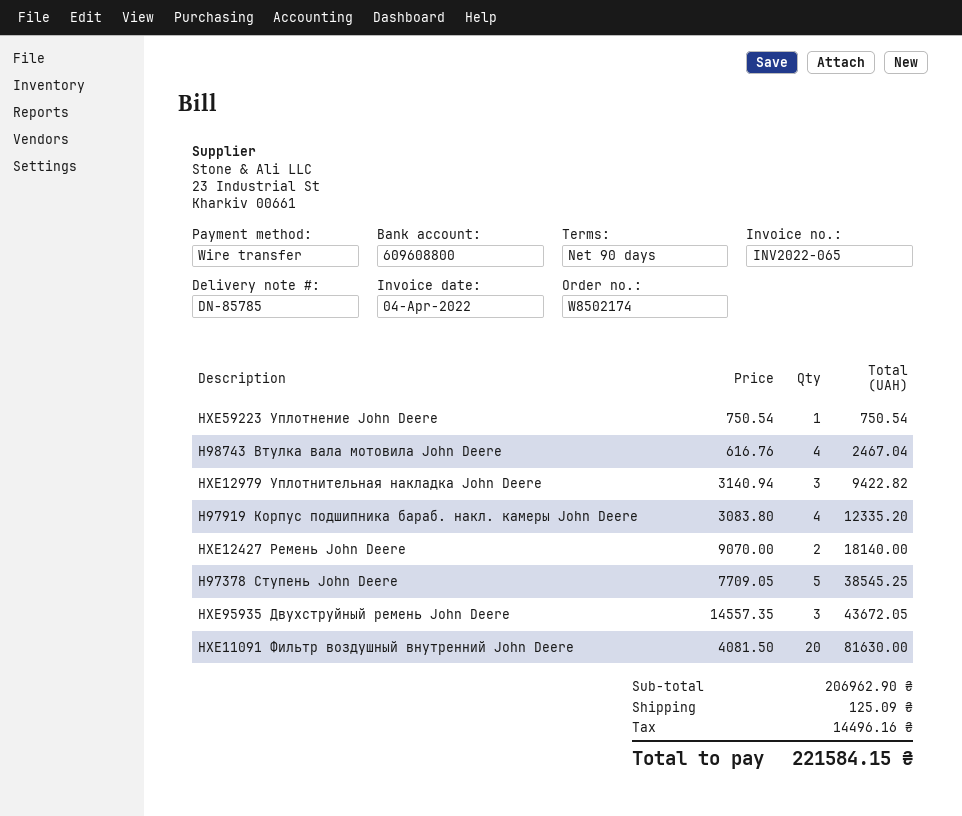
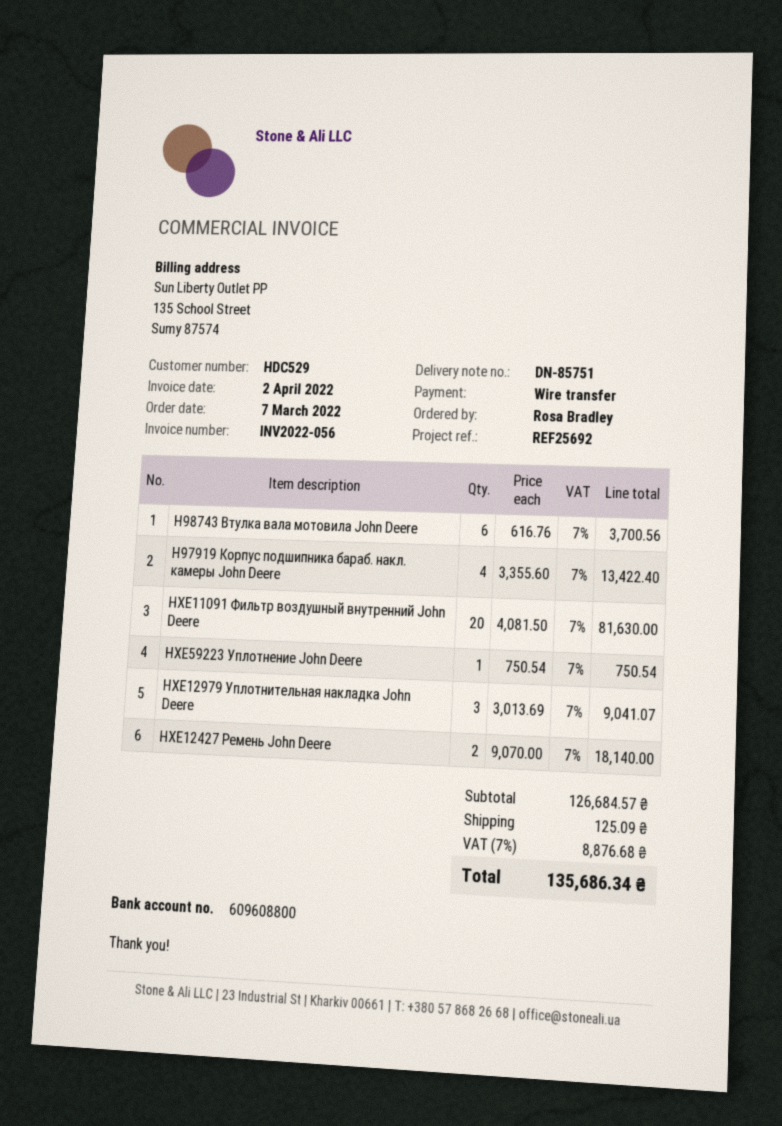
delivery note number: DN-85785 -> DN-85751
invoice number: INV2022-065 -> INV2022-056
invoice date: 2022-04-04 -> 2022-04-02
H98743 Втулка вала мотовила John Deere: 4 x 616.76 = 2467.04 -> 6 x 616.76 = 3700.56
HXE12979 Уплотнительная накладка John Deere: 3 x 3140.94 = 9422.82 -> 3 x 3013.69 = 9041.07
H97919 Корпус подшипника бараб. накл. камеры John Deere: 4 x 3083.80 = 12335.20 -> 4 x 3355.60 = 13422.40
H97378 Ступень John Deere: 5 x 7709.05 = 38545.25 -> none
HXE95935 Двухструйный ремень John Deere: 3 x 14557.35 = 43672.05 -> none
subtotal: 206962.90 -> 126684.57
tax: 14496.16 -> 8876.68
total: 221584.15 -> 135686.34

